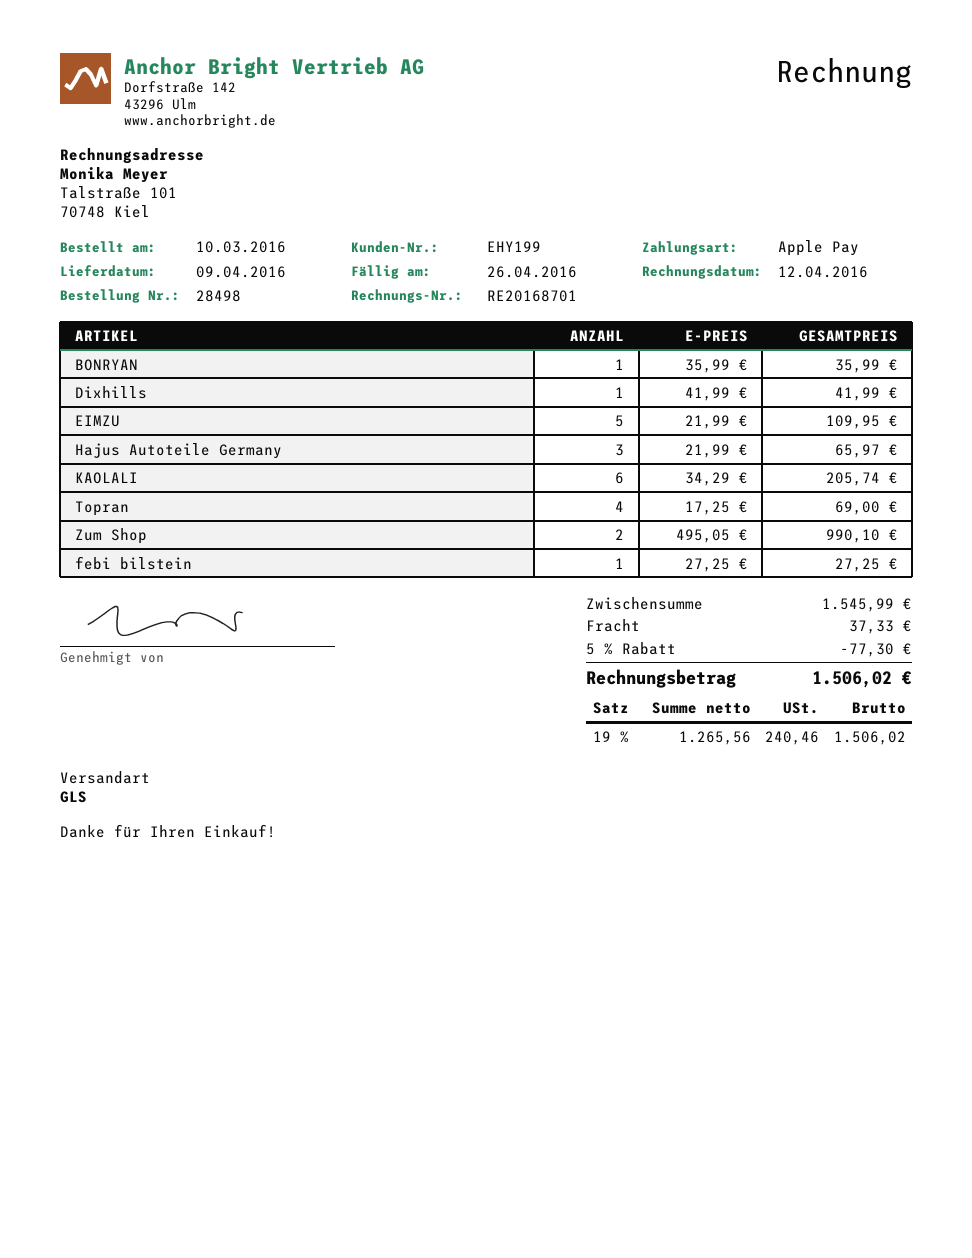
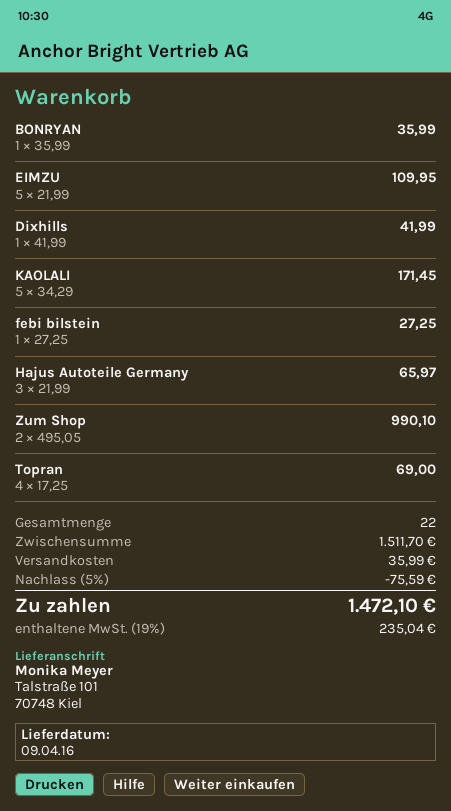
KAOLALI: 6 x 34.29 = 205.74 -> 5 x 34.29 = 171.45
subtotal: 1545.99 -> 1511.70
discount: 5% = 77.30 -> 5% = 75.59
shipping: 37.33 -> 35.99
tax: 19% = 240.46 -> 19% = 235.04
total: 1506.02 -> 1472.10

